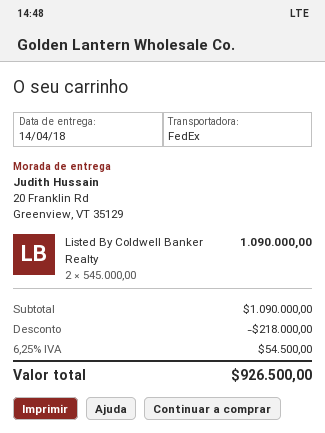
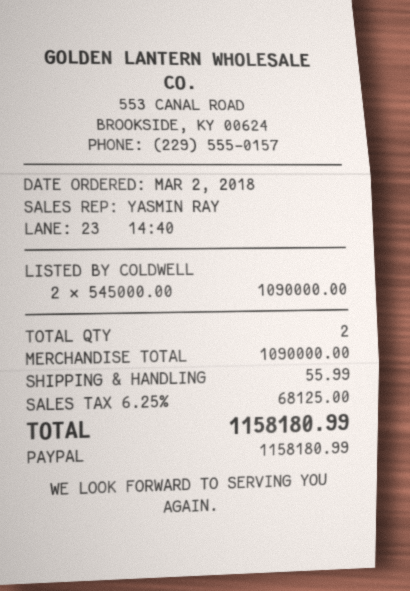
discount: 218000.00 -> none
shipping: none -> 55.99
tax: 6.25% = 54500.00 -> 6.25% = 68125.00
total: 926500.00 -> 1158180.99

